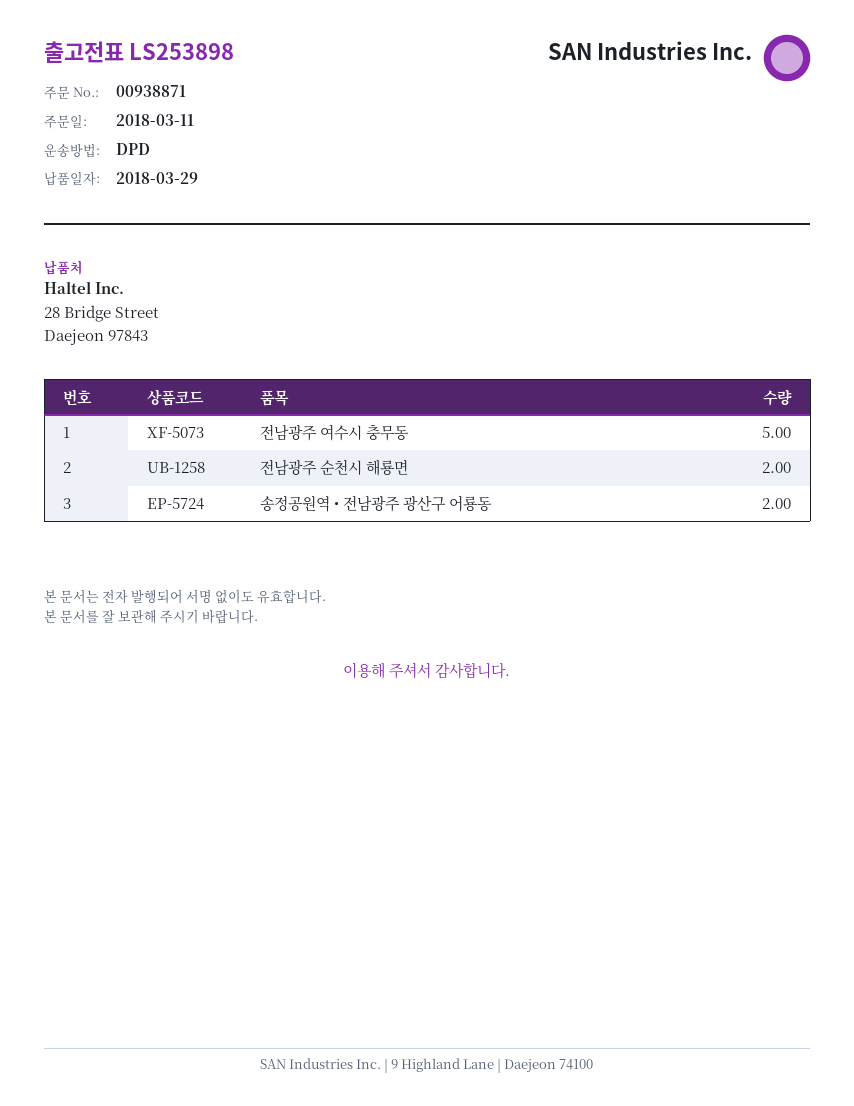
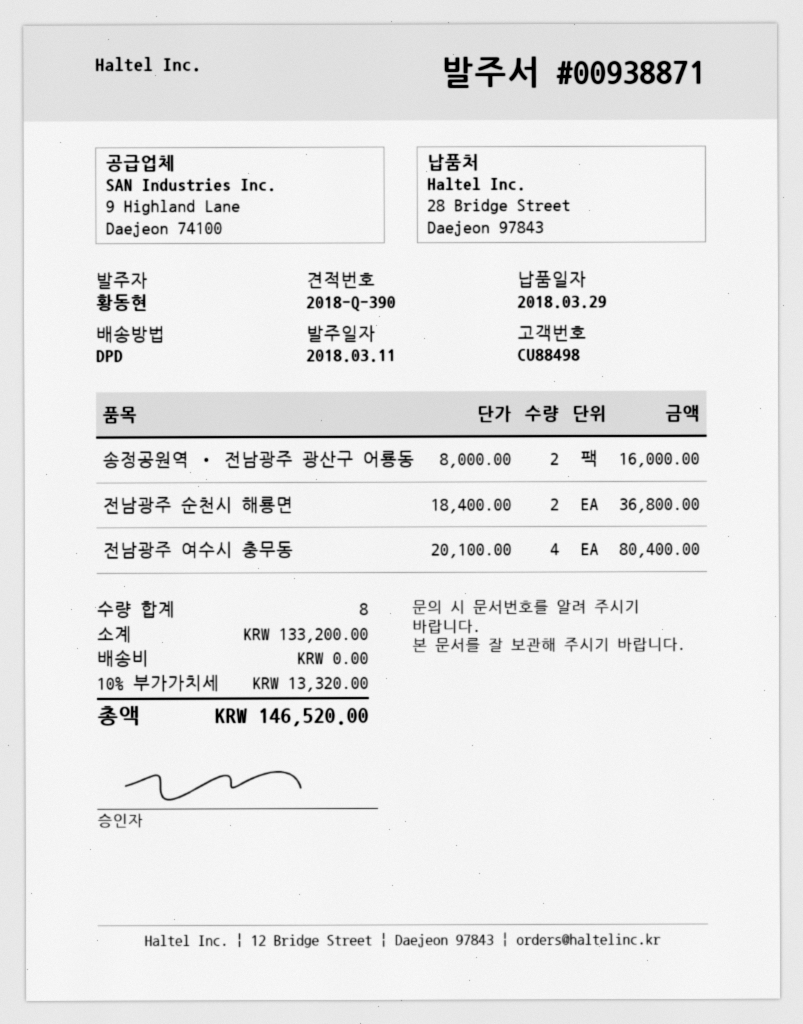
전남광주 여수시 충무동: 5 -> 4

